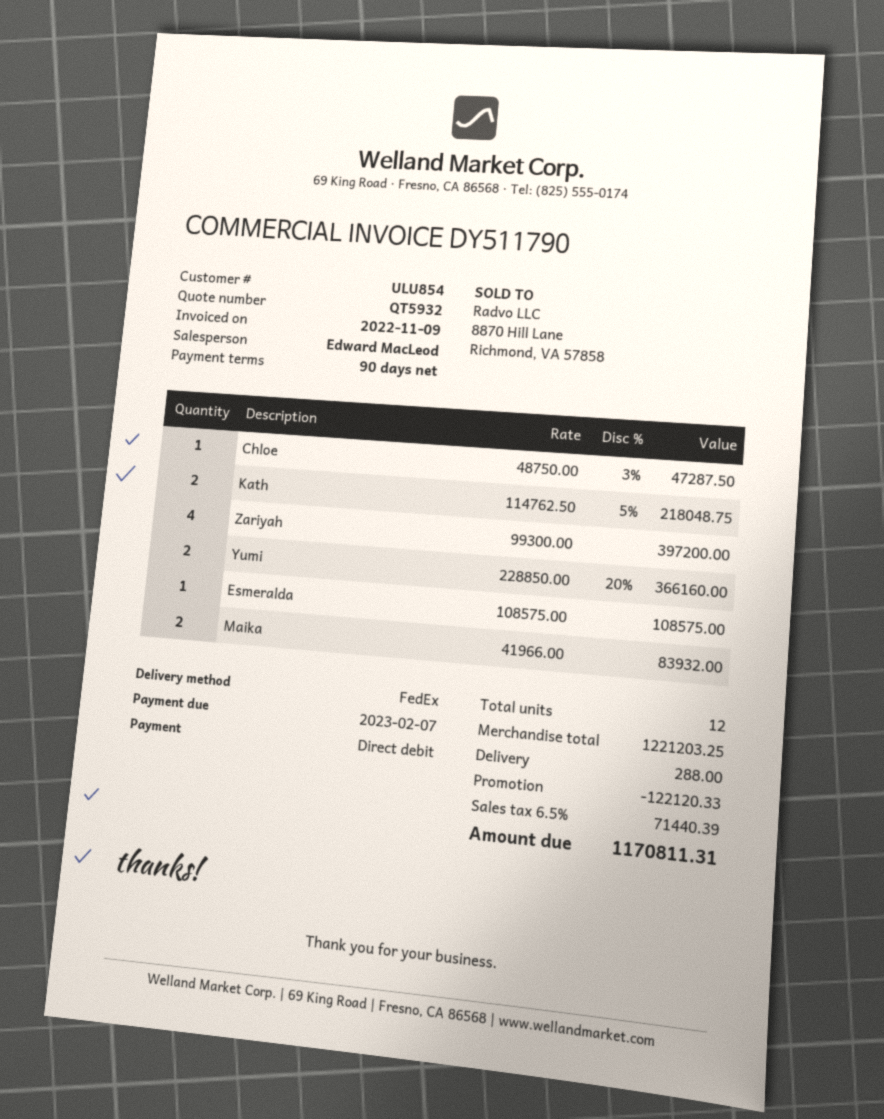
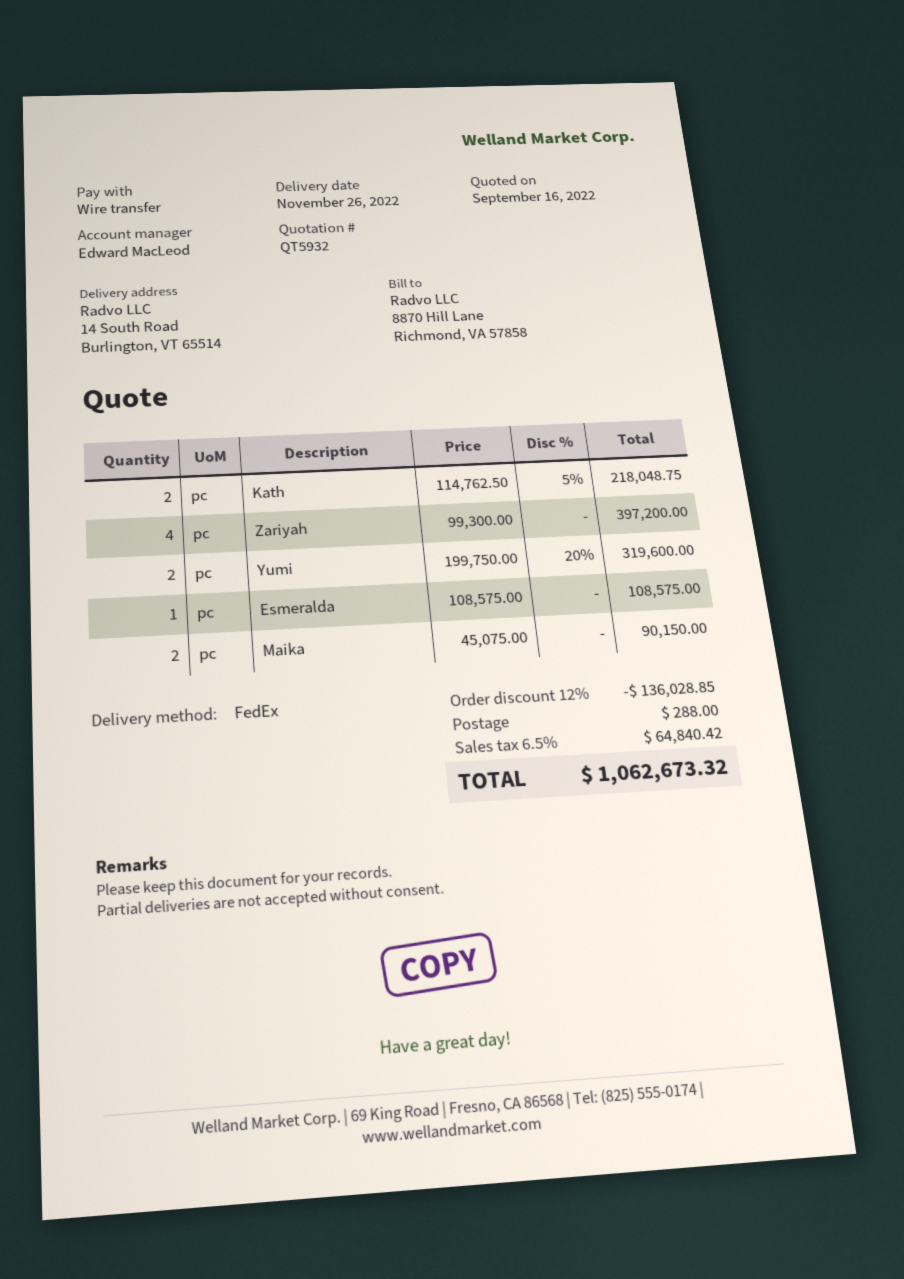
payment method: direct debit -> bank transfer
Chloe: 1 x 48750.00 - 3% = 47287.50 -> none
Yumi: 2 x 228850.00 - 20% = 366160.00 -> 2 x 199750.00 - 20% = 319600.00
Maika: 2 x 41966.00 = 83932.00 -> 2 x 45075.00 = 90150.00
discount: 122120.33 -> 136028.85
tax: 6.5% = 71440.39 -> 6.5% = 64840.42
total: 1170811.31 -> 1062673.32

